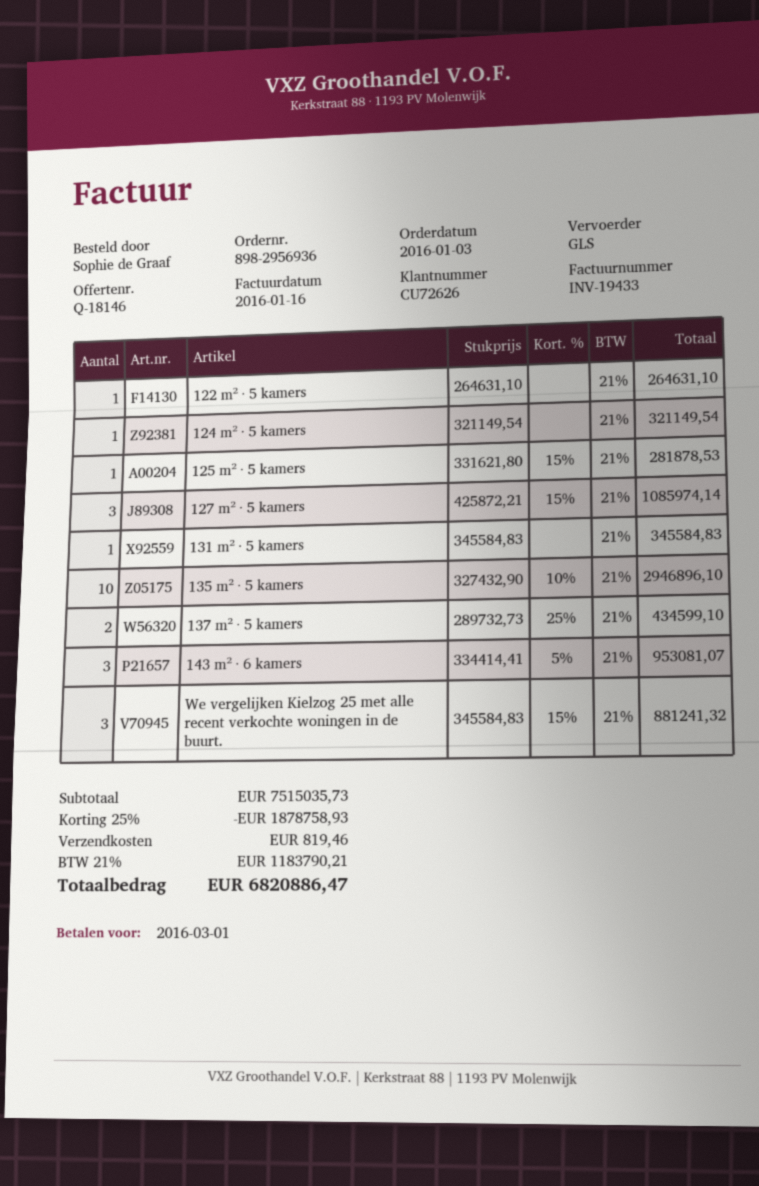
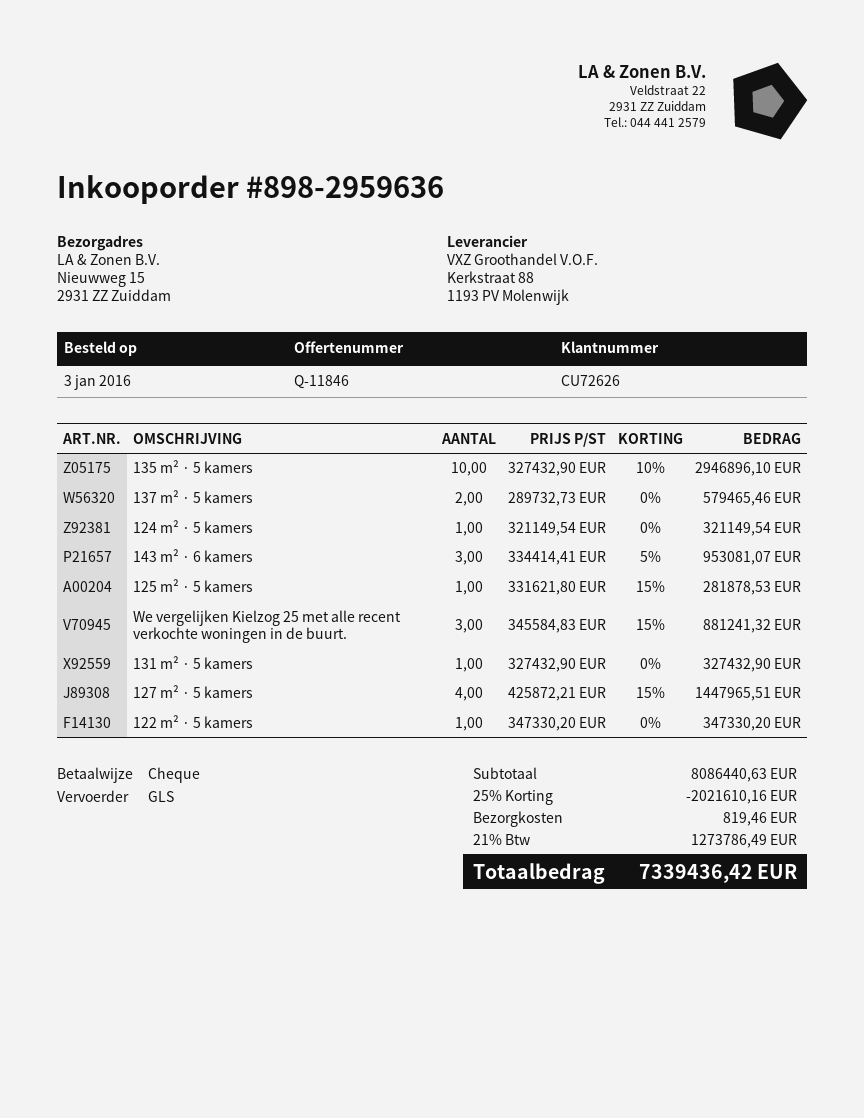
quote number: Q-18146 -> Q-11846
order number: 898-2956936 -> 898-2959636
122 m² · 5 kamers: 1 x 264631.10 = 264631.10 -> 1 x 347330.20 = 347330.20
127 m² · 5 kamers: 3 x 425872.21 - 15% = 1085974.14 -> 4 x 425872.21 - 15% = 1447965.51
131 m² · 5 kamers: 1 x 345584.83 = 345584.83 -> 1 x 327432.90 = 327432.90
137 m² · 5 kamers: 2 x 289732.73 - 25% = 434599.10 -> 2 x 289732.73 = 579465.46
subtotal: 7515035.73 -> 8086440.63
discount: 25% = 1878758.93 -> 25% = 2021610.16
tax: 21% = 1183790.21 -> 21% = 1273786.49
total: 6820886.47 -> 7339436.42

